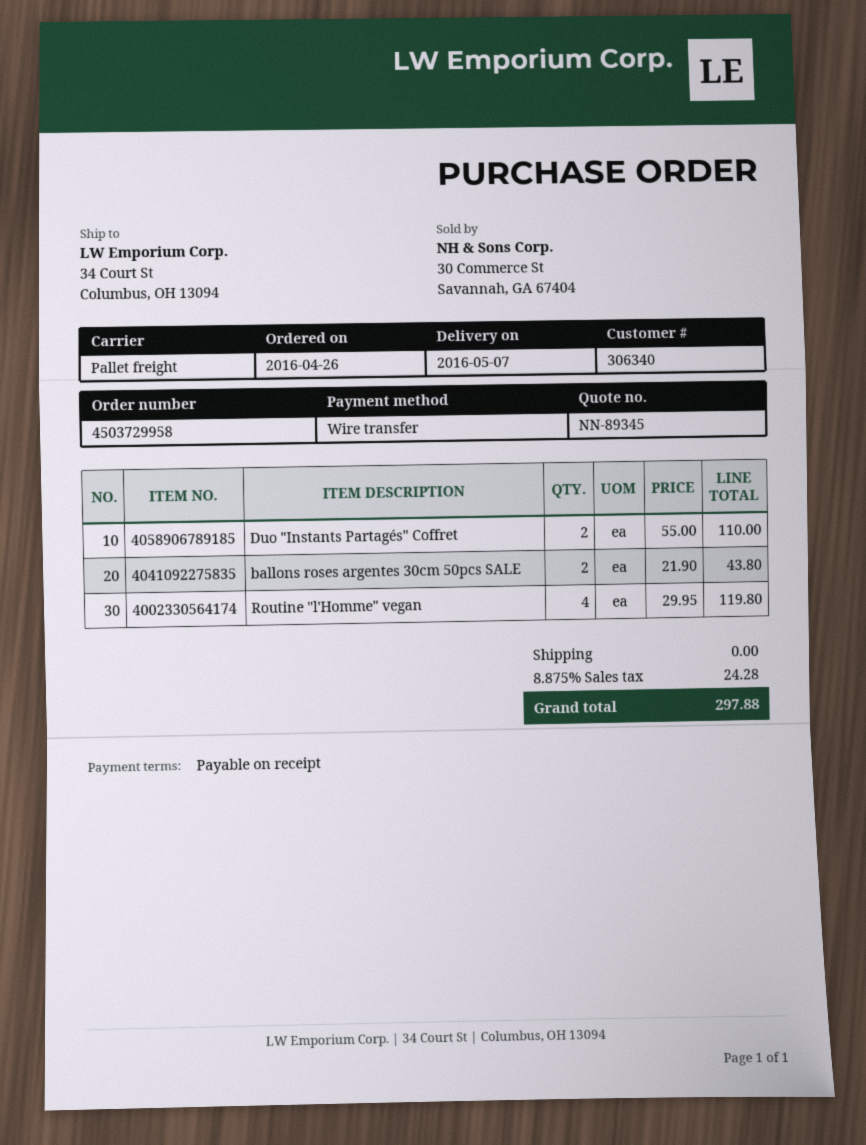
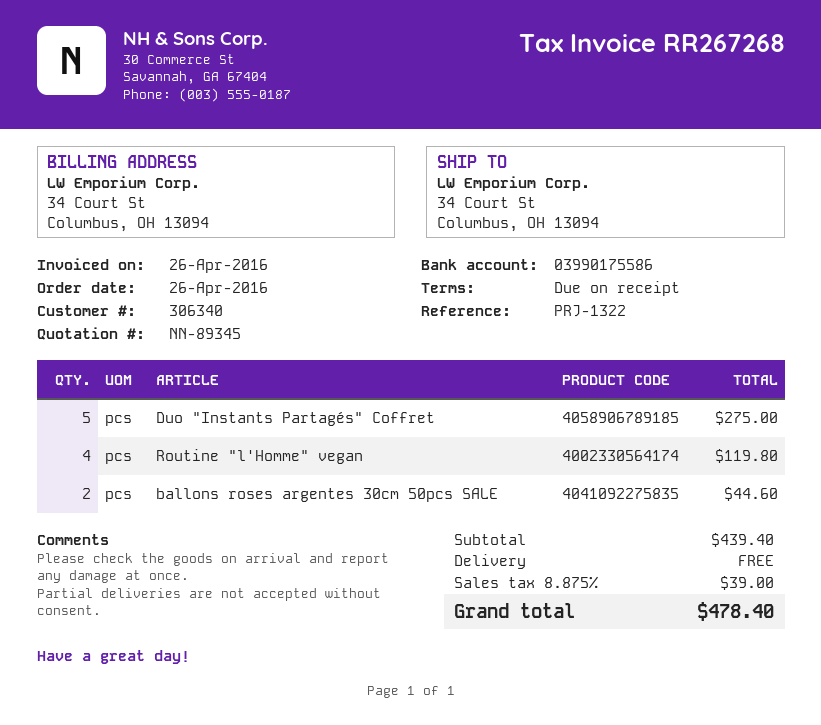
Duo "Instants Partagés" Coffret: 2 for 110.00 -> 5 for 275.00
ballons roses argentes 30cm 50pcs SALE: 2 for 43.80 -> 2 for 44.60
tax: 8.875% = 24.28 -> 8.875% = 39.00
total: 297.88 -> 478.40

